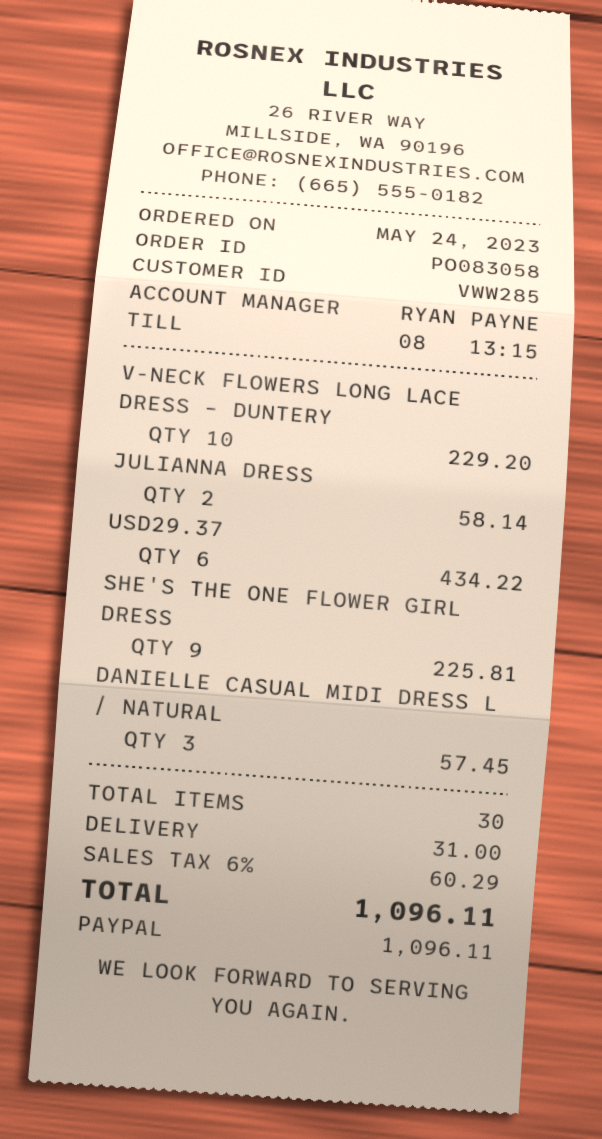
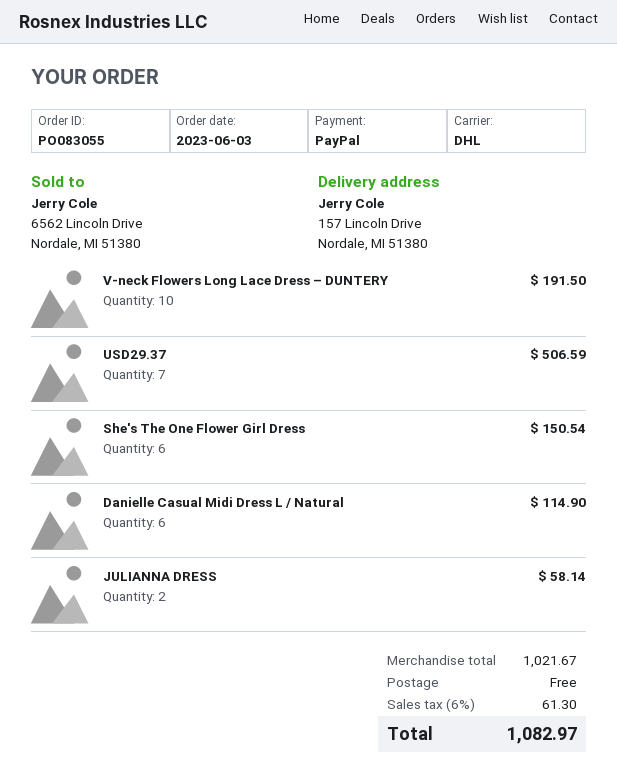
order number: PO083058 -> PO083055
order date: 2023-05-24 -> 2023-06-03
V-NECK FLOWERS LONG LACE DRESS – DUNTERY: 10 for 229.20 -> 10 for 191.50
USD29.37: 6 for 434.22 -> 7 for 506.59
SHE'S THE ONE FLOWER GIRL DRESS: 9 for 225.81 -> 6 for 150.54
DANIELLE CASUAL MIDI DRESS L / NATURAL: 3 for 57.45 -> 6 for 114.90
shipping: 31.00 -> 0.00
tax: 6% = 60.29 -> 6% = 61.30
total: 1096.11 -> 1082.97

